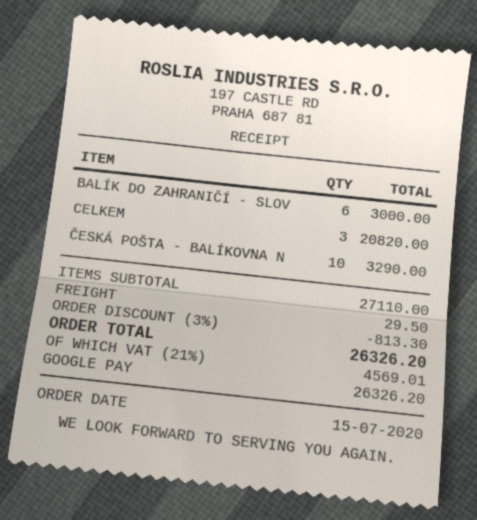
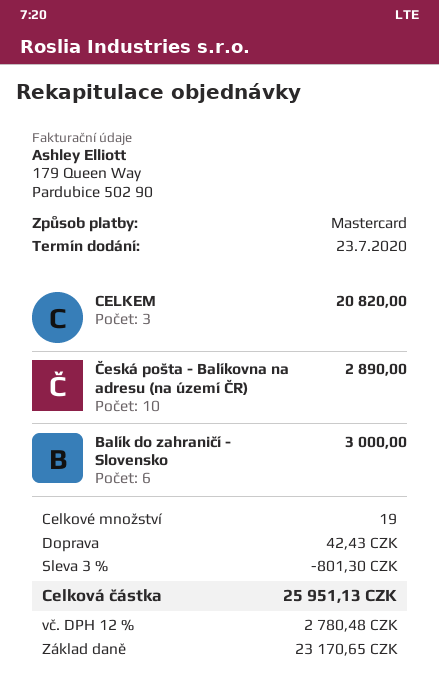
payment method: Google Pay -> Mastercard
ČESKÁ POŠTA - BALÍKOVNA N: 10 for 3290.00 -> 10 for 2890.00
discount: 3% = 813.30 -> 3% = 801.30
shipping: 29.50 -> 42.43
tax: 21% = 4569.01 -> 12% = 2780.48
total: 26326.20 -> 25951.13

